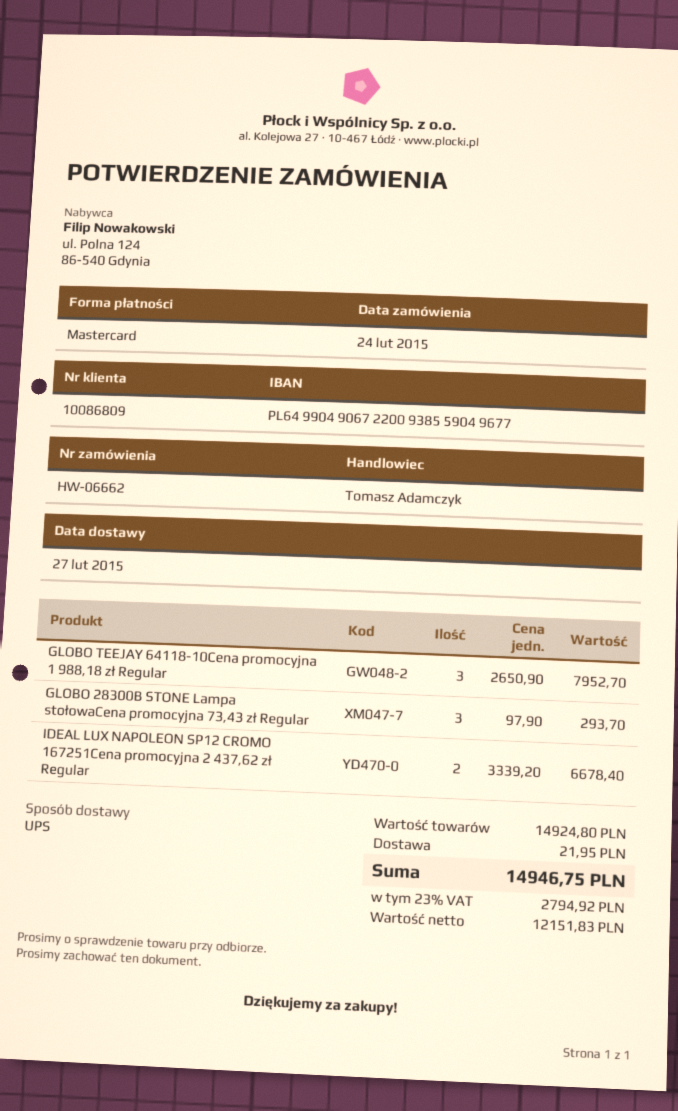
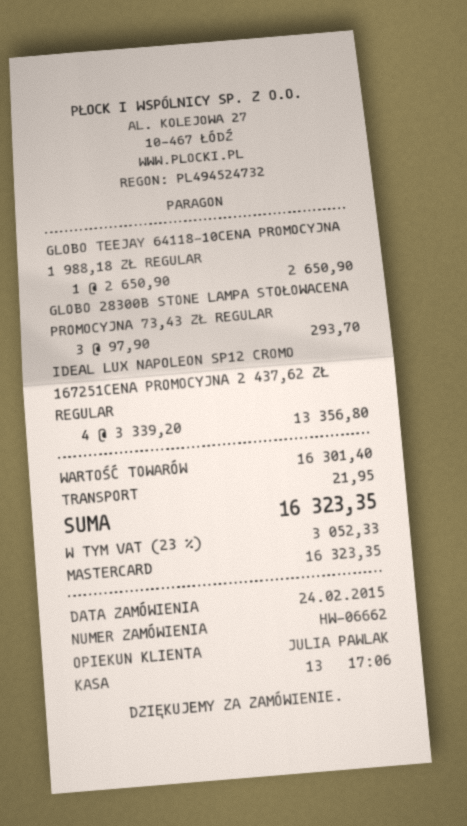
sales rep: Tomasz Adamczyk -> JULIA PAWLAK
GLOBO TEEJAY 64118-10Cena promocyjna 1 988,18 zł Regular: 3 x 2650.90 = 7952.70 -> 1 x 2650.90 = 2650.90
IDEAL LUX NAPOLEON SP12 CROMO 167251Cena promocyjna 2 437,62 zł Regular: 2 x 3339.20 = 6678.40 -> 4 x 3339.20 = 13356.80
subtotal: 14924.80 -> 16301.40
tax: 23% = 2794.92 -> 23% = 3052.33
total: 14946.75 -> 16323.35

